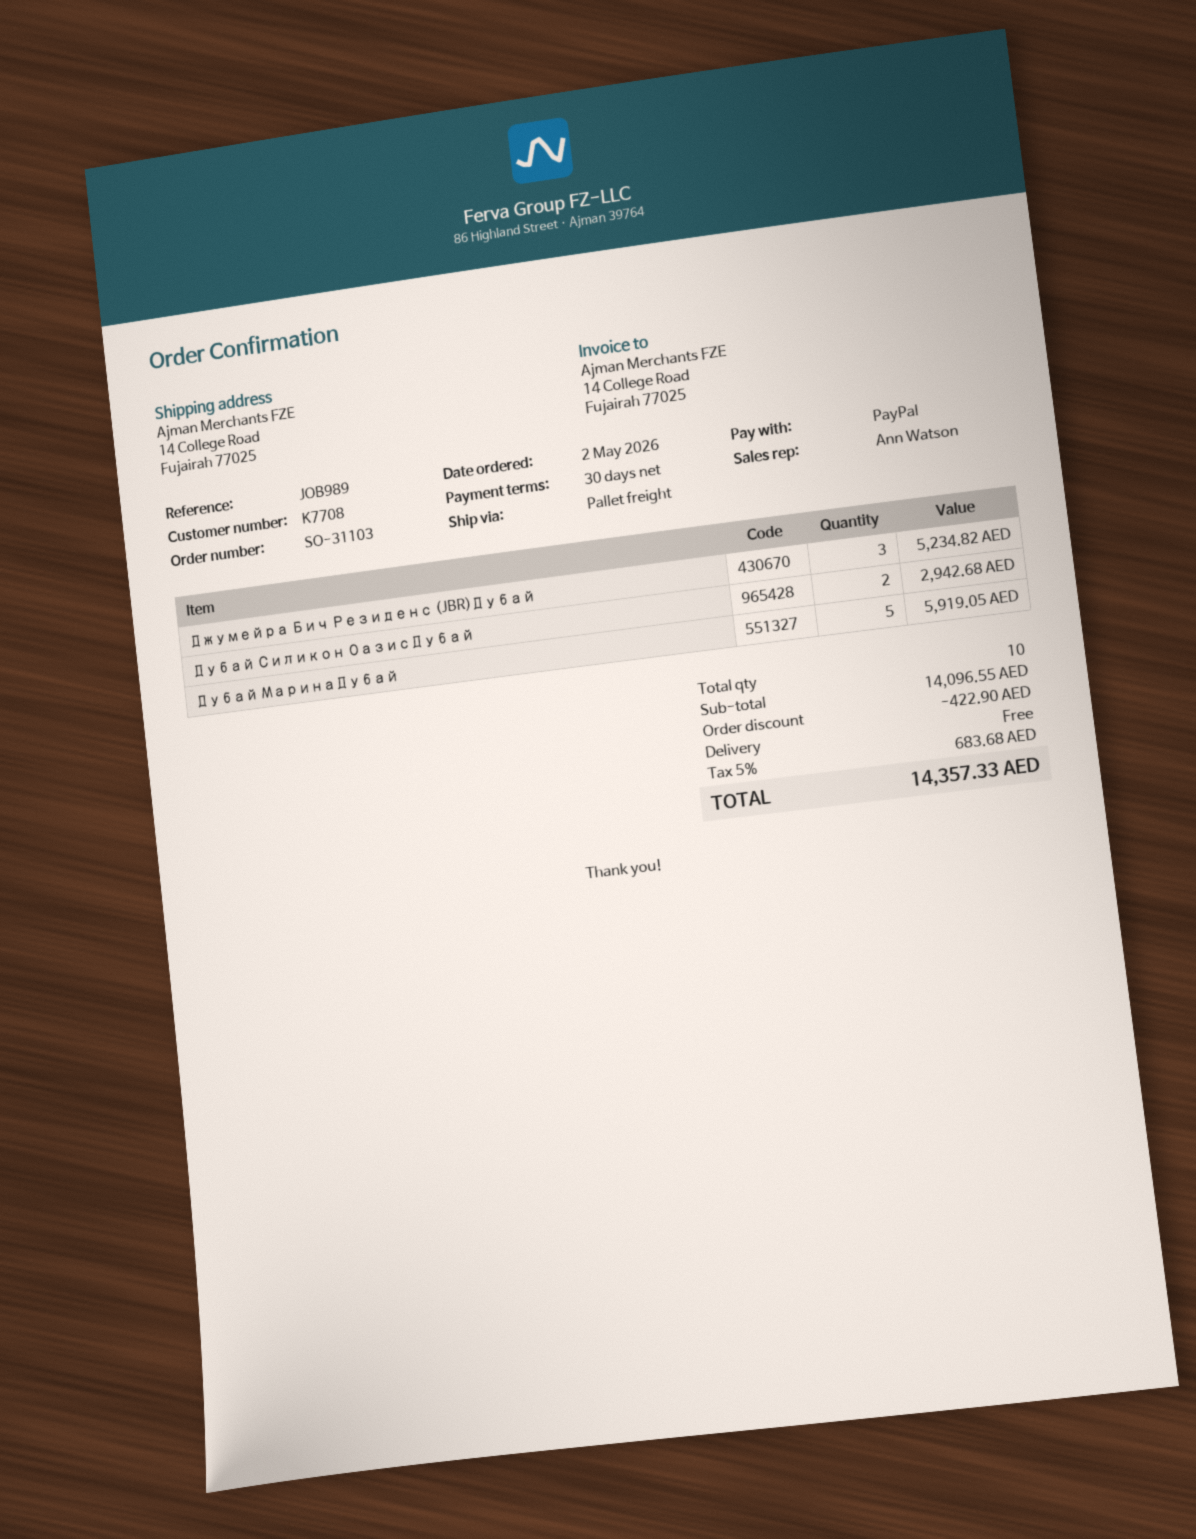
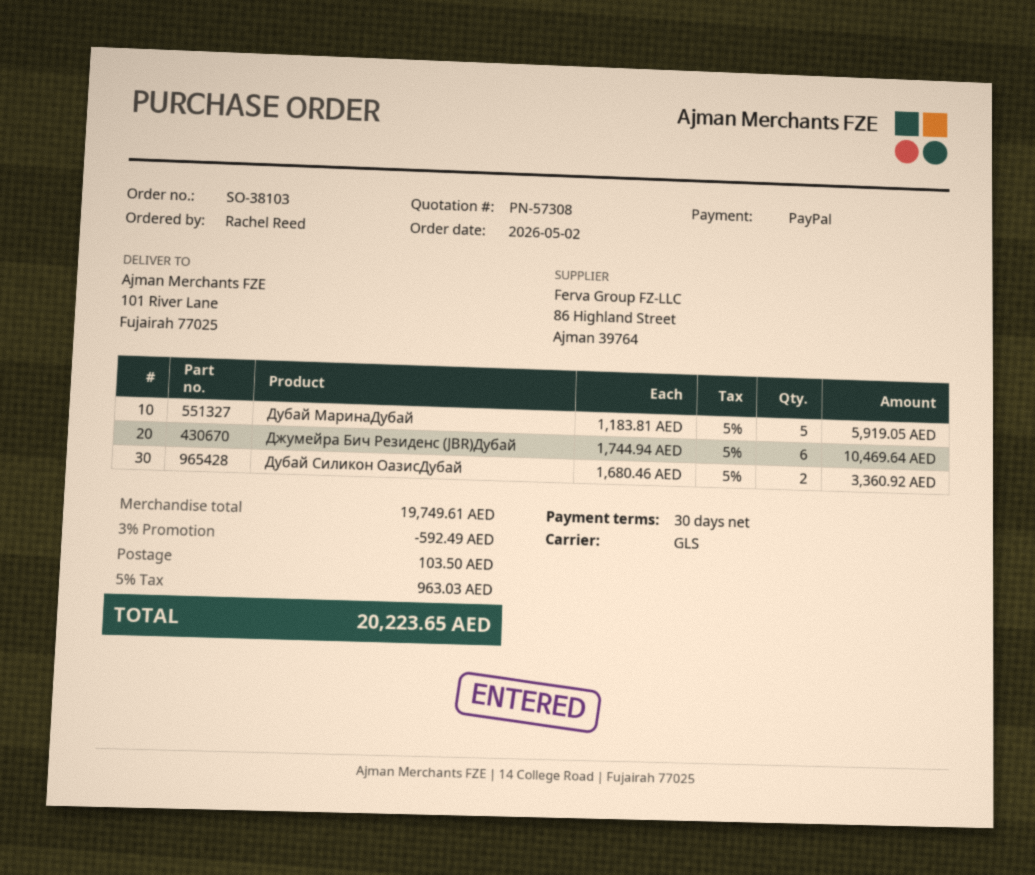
order number: SO-31103 -> SO-38103
shipping method: pallet freight -> GLS
ship to: 14 College Road, Fujairah 77025 -> 101 River Lane, Fujairah 77025
Джумейра Бич Резиденс (JBR)Дубай: 3 for 5234.82 -> 6 for 10469.64
Дубай Силикон ОазисДубай: 2 for 2942.68 -> 2 for 3360.92
subtotal: 14096.55 -> 19749.61
discount: 422.90 -> 592.49
shipping: 0.00 -> 103.50
tax: 5% = 683.68 -> 5% = 963.03
total: 14357.33 -> 20223.65

